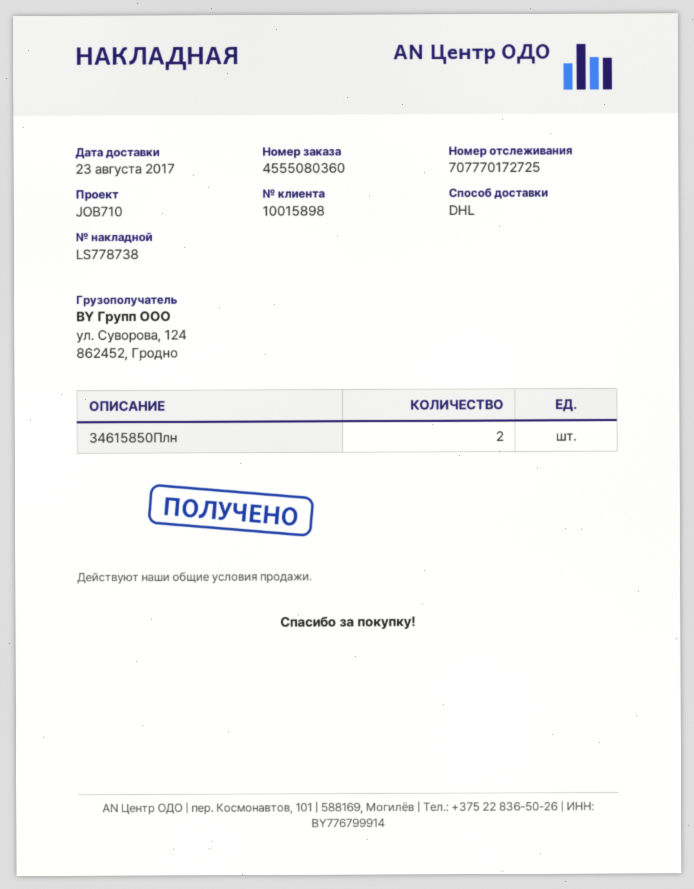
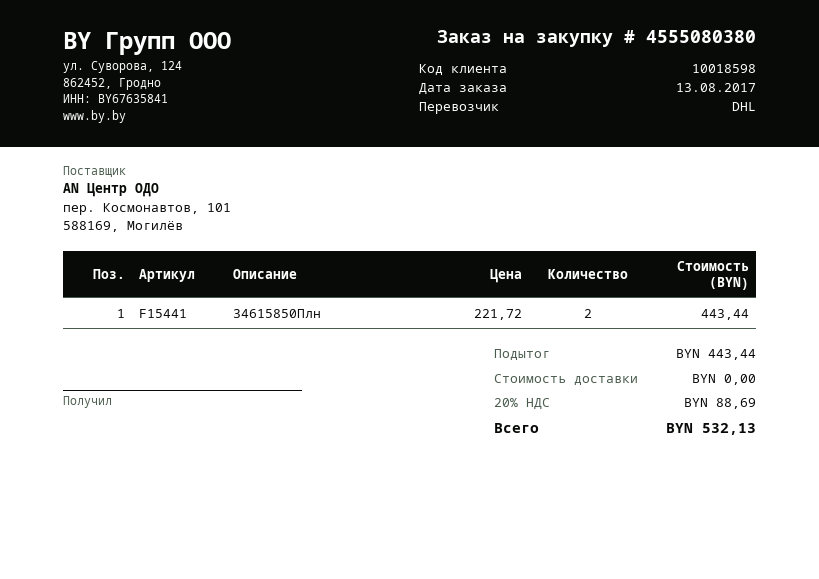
order number: 4555080360 -> 4555080380
customer number: 10015898 -> 10018598

